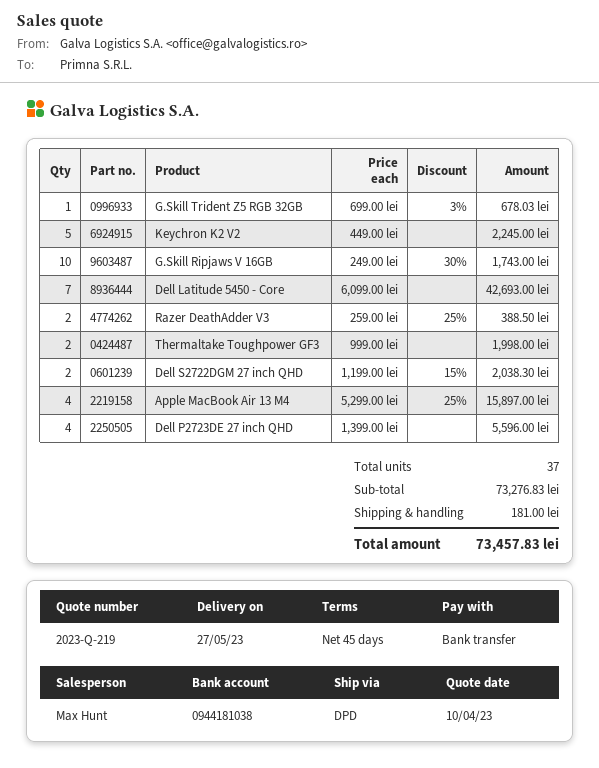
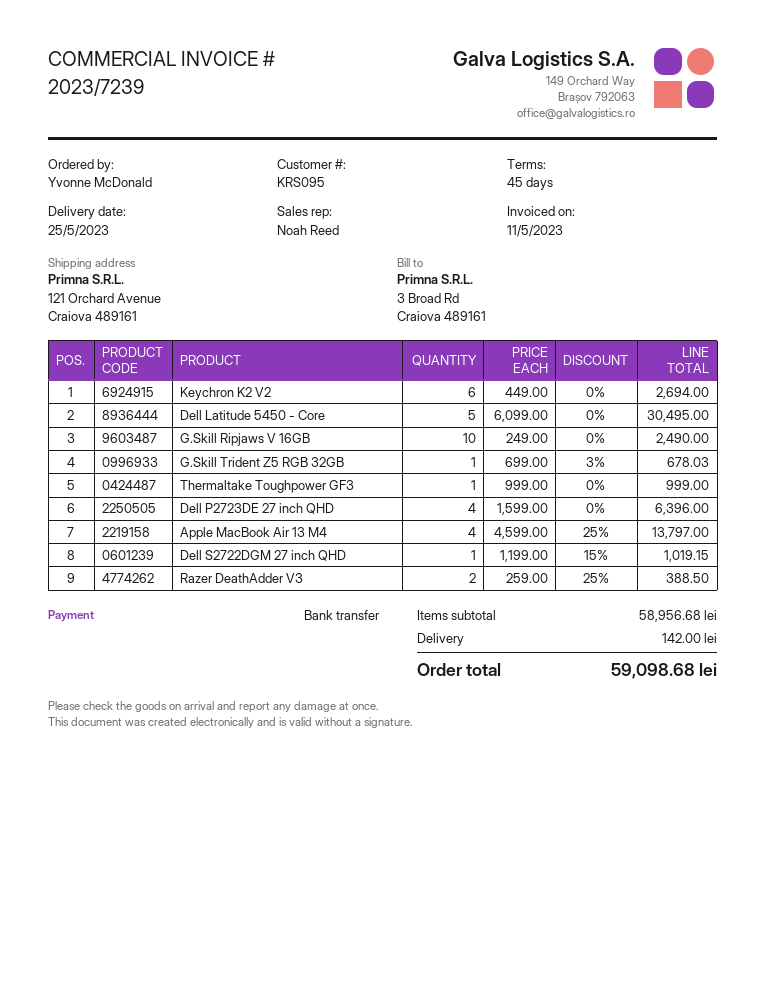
delivery date: 2023-05-27 -> 2023-05-25
sales rep: Max Hunt -> Noah Reed
Keychron K2 V2: 5 x 449.00 = 2245.00 -> 6 x 449.00 = 2694.00
G.Skill Ripjaws V 16GB: 10 x 249.00 - 30% = 1743.00 -> 10 x 249.00 = 2490.00
Dell Latitude 5450 - Core: 7 x 6099.00 = 42693.00 -> 5 x 6099.00 = 30495.00
Thermaltake Toughpower GF3: 2 x 999.00 = 1998.00 -> 1 x 999.00 = 999.00
Dell S2722DGM 27 inch QHD: 2 x 1199.00 - 15% = 2038.30 -> 1 x 1199.00 - 15% = 1019.15
Apple MacBook Air 13 M4: 4 x 5299.00 - 25% = 15897.00 -> 4 x 4599.00 - 25% = 13797.00
Dell P2723DE 27 inch QHD: 4 x 1399.00 = 5596.00 -> 4 x 1599.00 = 6396.00
subtotal: 73276.83 -> 58956.68
shipping: 181.00 -> 142.00
total: 73457.83 -> 59098.68

